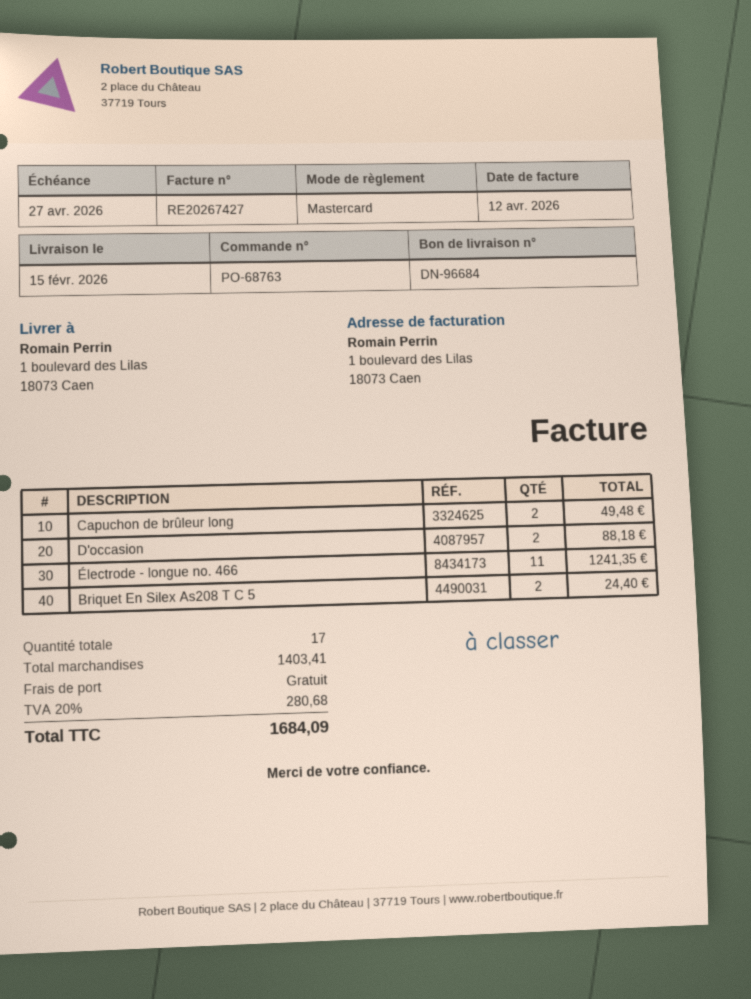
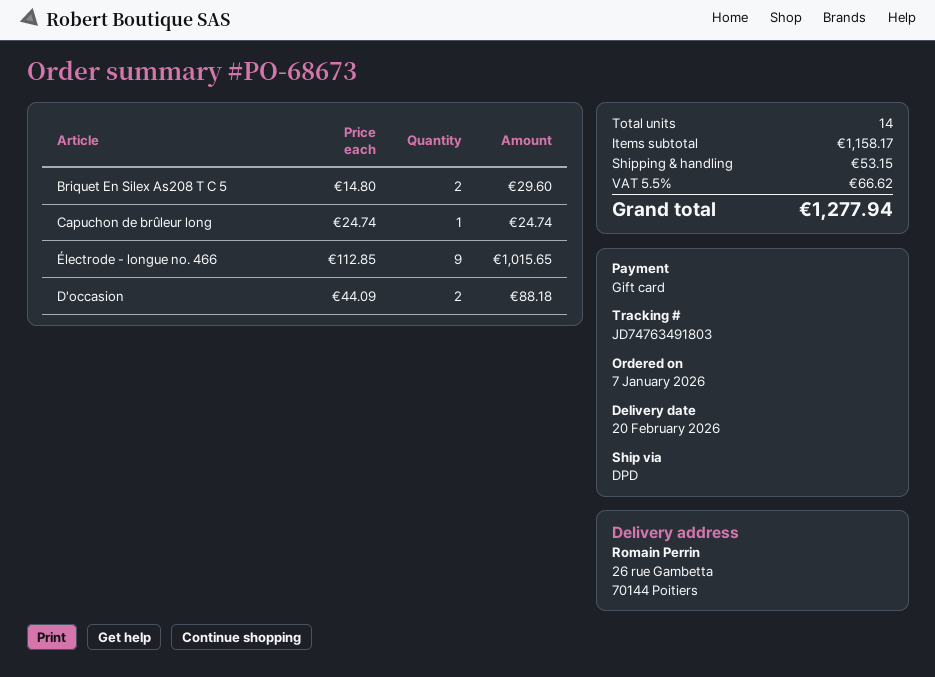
order number: PO-68763 -> PO-68673
delivery date: 2026-02-15 -> 2026-02-20
payment method: Mastercard -> gift card
ship to: 1 boulevard des Lilas, 18073 Caen -> 26 rue Gambetta, 70144 Poitiers
Capuchon de brûleur long: 2 for 49.48 -> 1 for 24.74
Électrode - longue no. 466: 11 for 1241.35 -> 9 for 1015.65
Briquet En Silex As208 T C 5: 2 for 24.40 -> 2 for 29.60
total quantity: 17 -> 14
subtotal: 1403.41 -> 1158.17
shipping: 0.00 -> 53.15
tax: 20% = 280.68 -> 5.5% = 66.62
total: 1684.09 -> 1277.94

